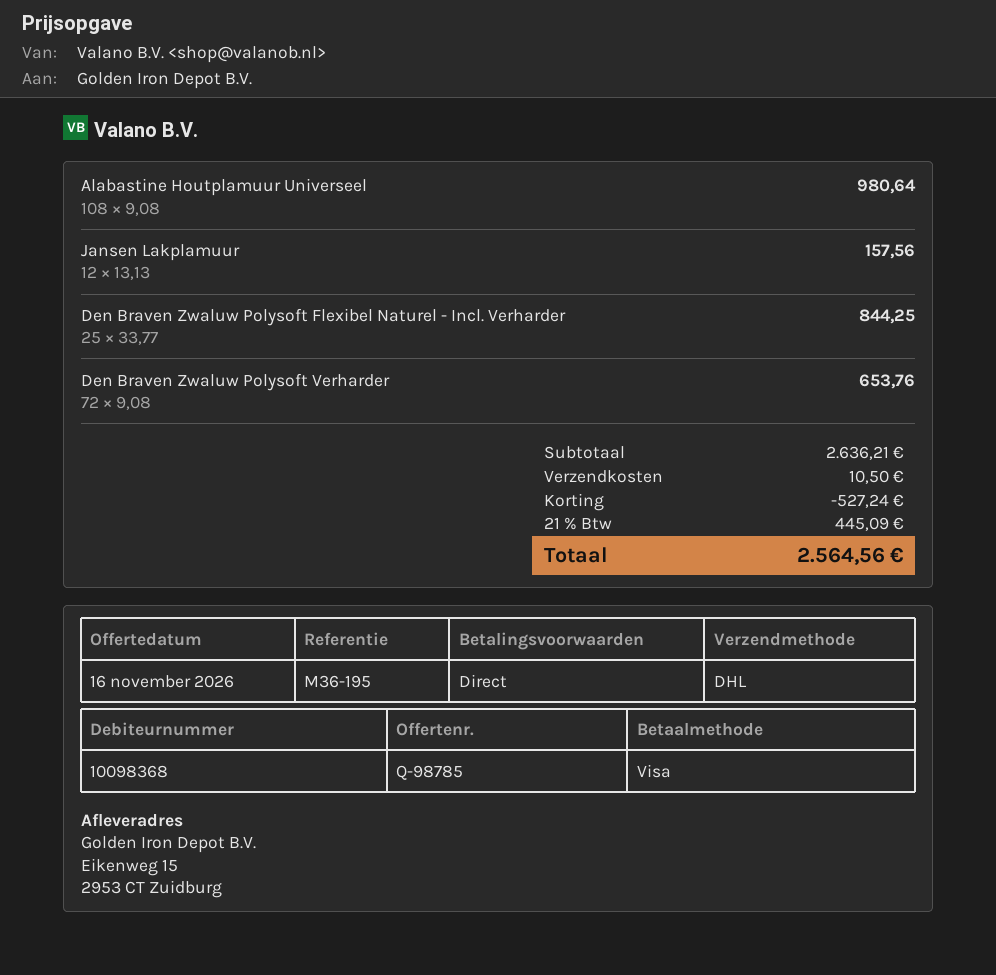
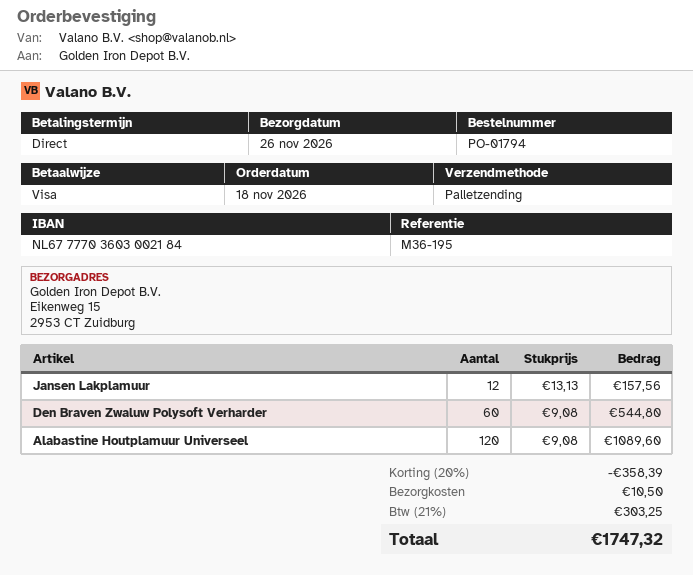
shipping method: DHL -> pallet freight
Alabastine Houtplamuur Universeel: 108 x 9.08 = 980.64 -> 120 x 9.08 = 1089.60
Den Braven Zwaluw Polysoft Flexibel Naturel - Incl. Verharder: 25 x 33.77 = 844.25 -> none
Den Braven Zwaluw Polysoft Verharder: 72 x 9.08 = 653.76 -> 60 x 9.08 = 544.80
discount: 527.24 -> 358.39
tax: 21% = 445.09 -> 21% = 303.25
total: 2564.56 -> 1747.32

